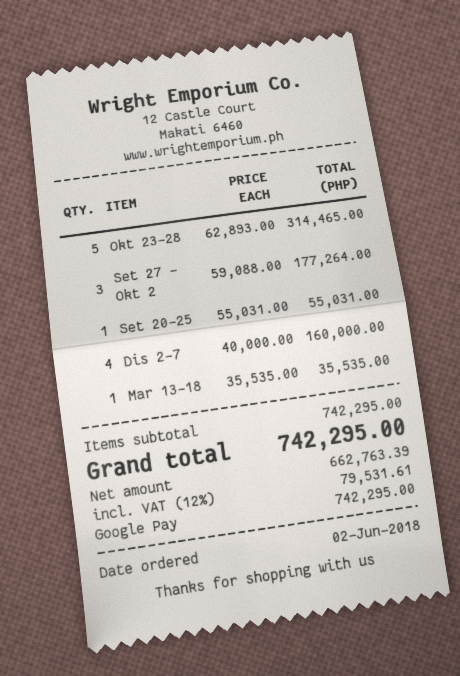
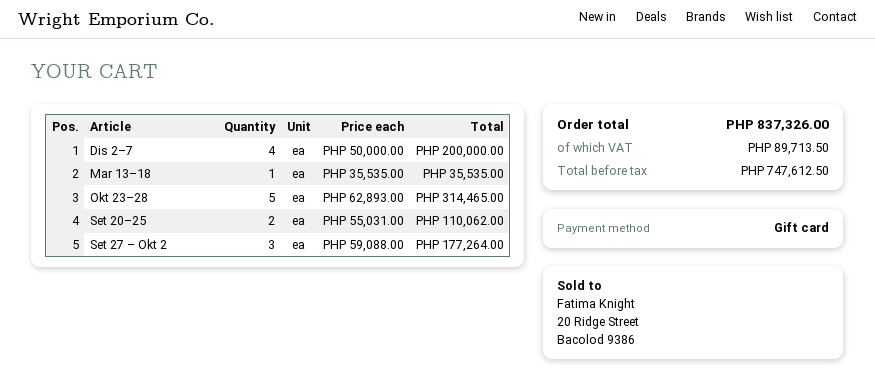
payment method: Google Pay -> gift card
Set 20–25: 1 x 55031.00 = 55031.00 -> 2 x 55031.00 = 110062.00
Dis 2–7: 4 x 40000.00 = 160000.00 -> 4 x 50000.00 = 200000.00
net: 662763.39 -> 747612.50
tax: 79531.61 -> 89713.50
total: 742295.00 -> 837326.00

